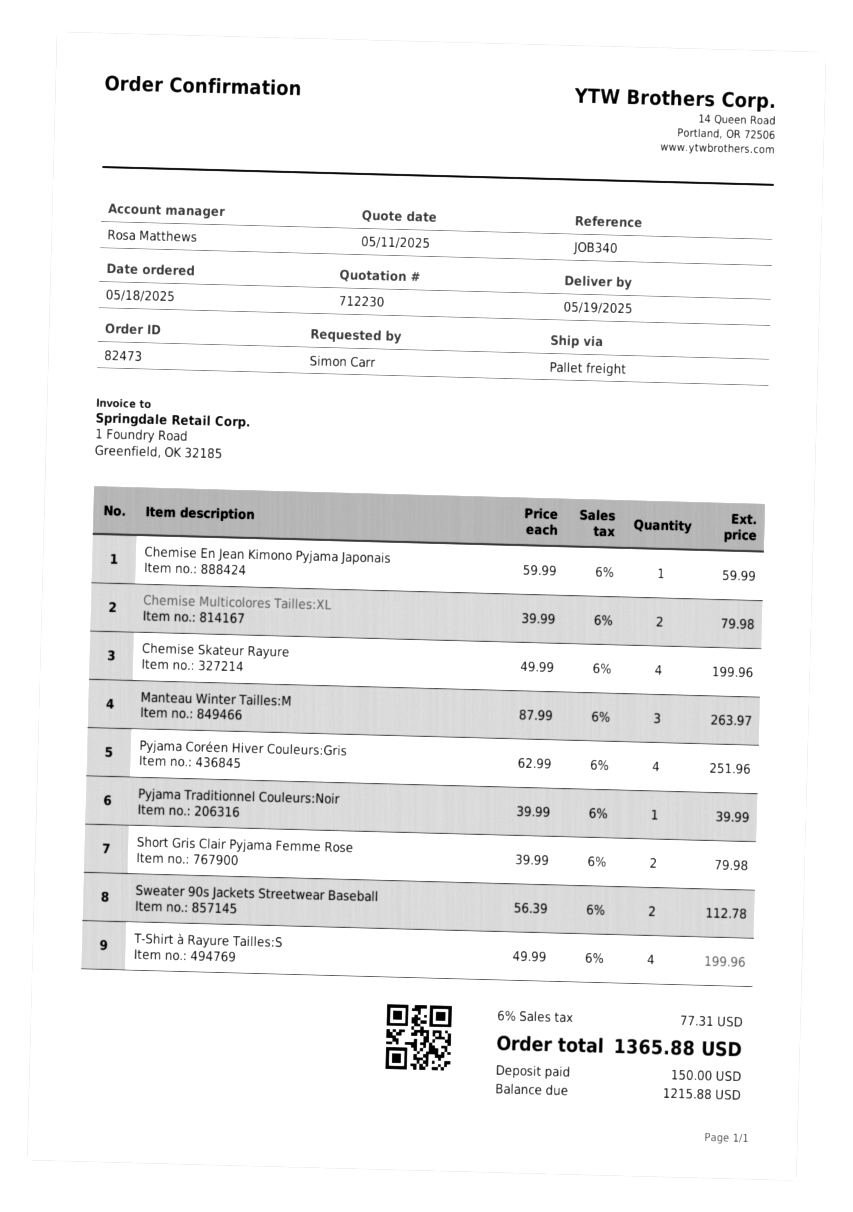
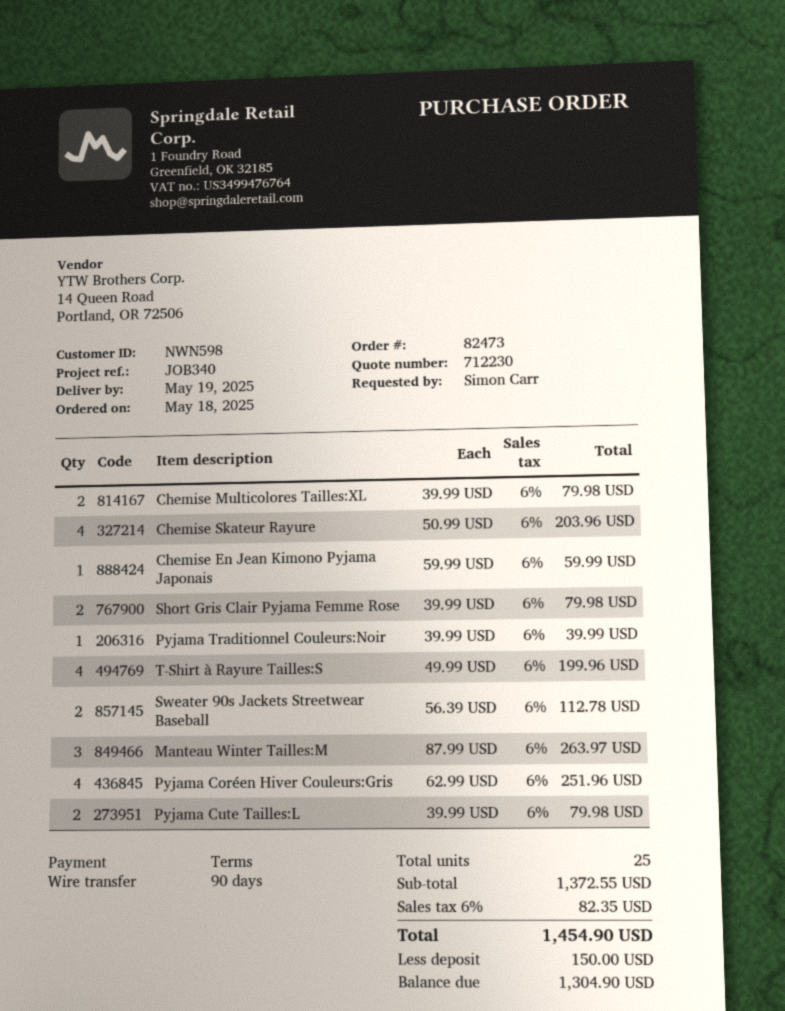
Chemise Skateur Rayure: 4 x 49.99 = 199.96 -> 4 x 50.99 = 203.96
Pyjama Cute Tailles:L: none -> 2 x 39.99 = 79.98
tax: 6% = 77.31 -> 6% = 82.35
total: 1365.88 -> 1454.90
balance: 1215.88 -> 1304.90

